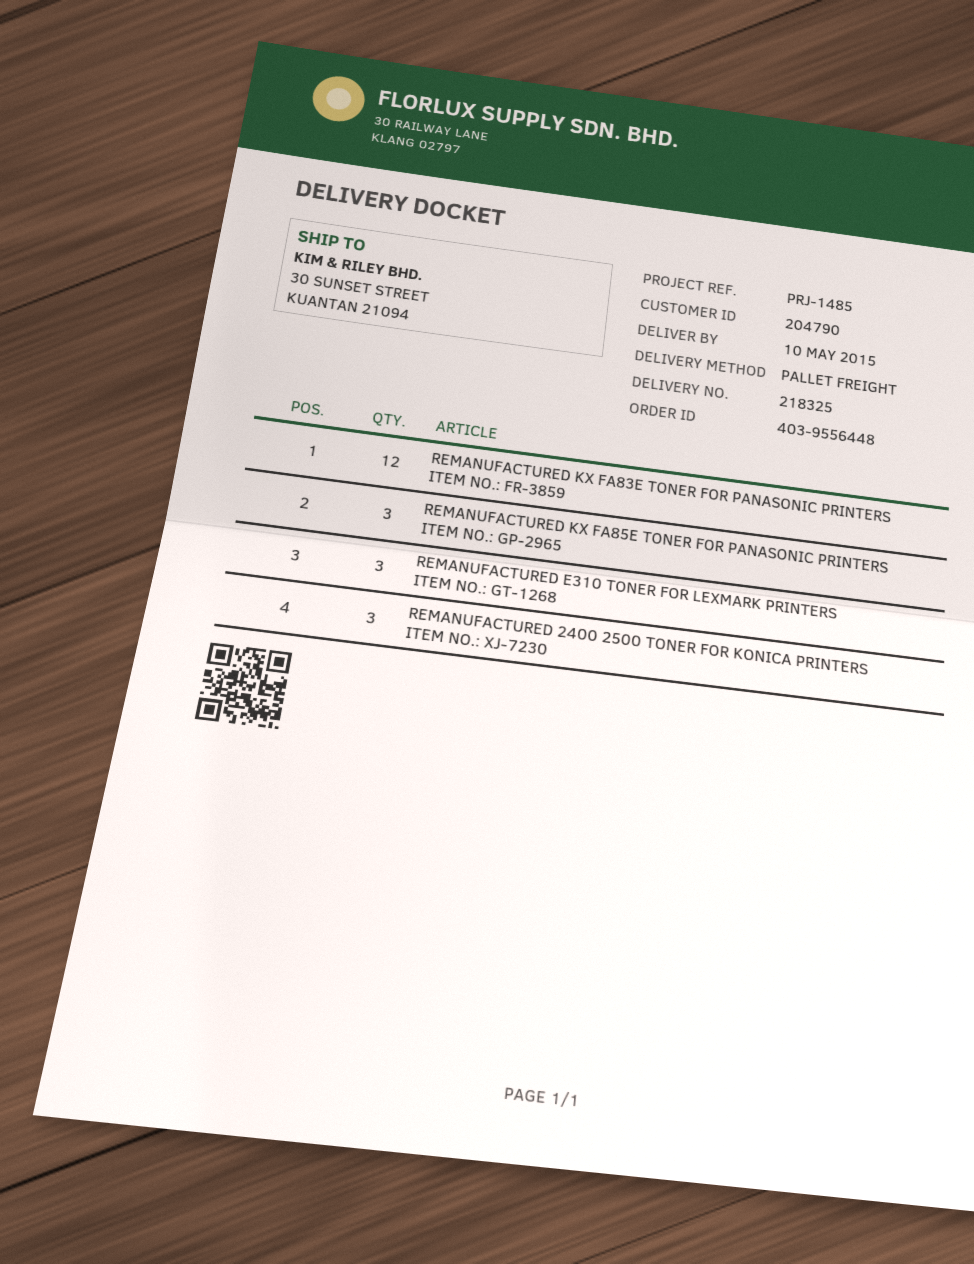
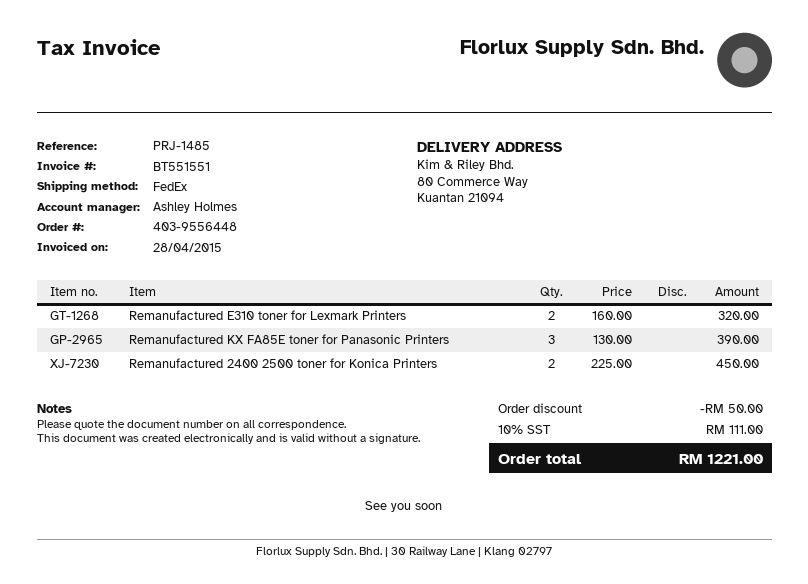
shipping method: pallet freight -> FedEx
ship to: 30 SUNSET STREET, KUANTAN 21094 -> 80 Commerce Way, Kuantan 21094
REMANUFACTURED KX FA83E TONER FOR PANASONIC PRINTERS: 12 -> none
REMANUFACTURED E310 TONER FOR LEXMARK PRINTERS: 3 -> 2
REMANUFACTURED 2400 2500 TONER FOR KONICA PRINTERS: 3 -> 2

